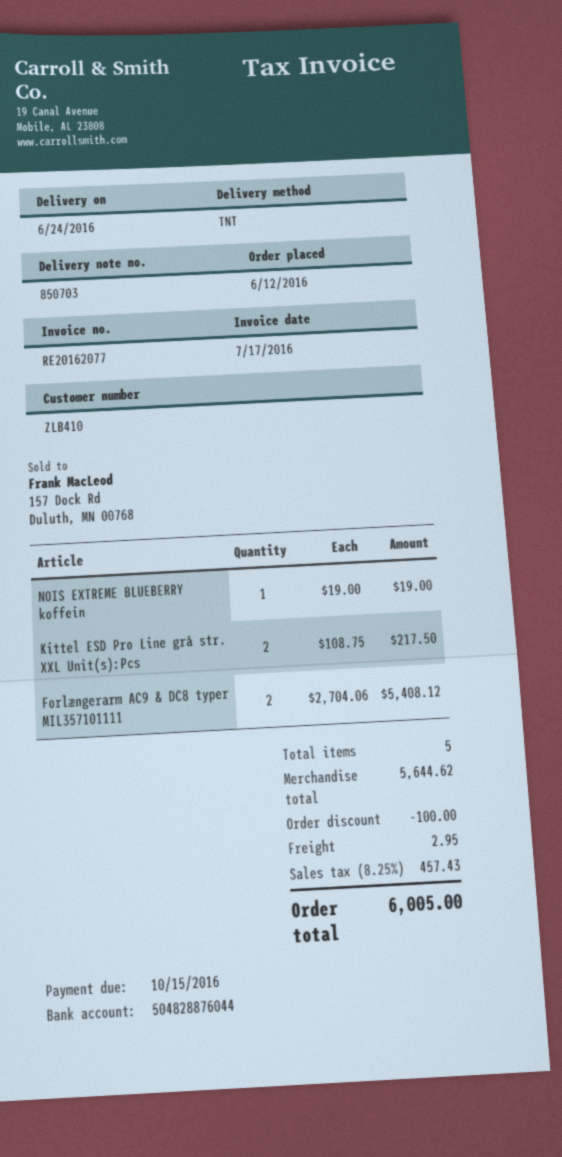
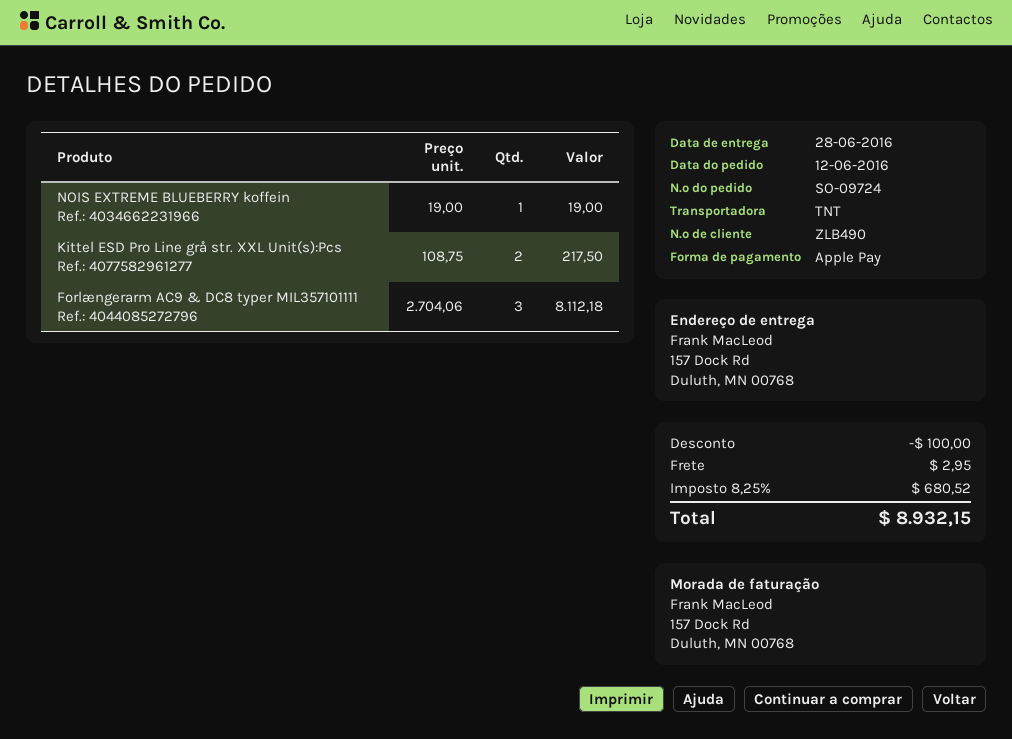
delivery date: 2016-06-24 -> 2016-06-28
customer number: ZLB410 -> ZLB490
Forlængerarm AC9 & DC8 typer MIL357101111: 2 x 2704.06 = 5408.12 -> 3 x 2704.06 = 8112.18
tax: 8.25% = 457.43 -> 8.25% = 680.52
total: 6005.00 -> 8932.15

